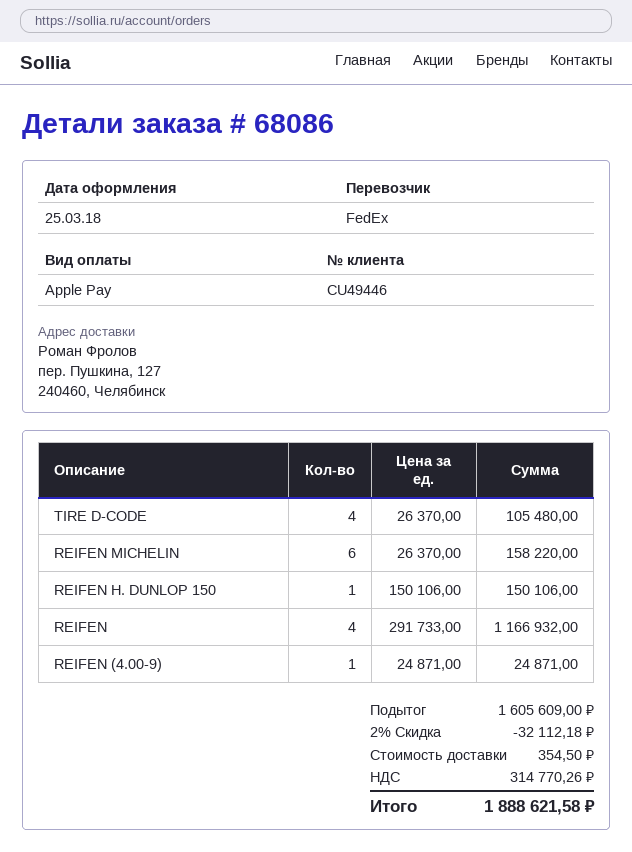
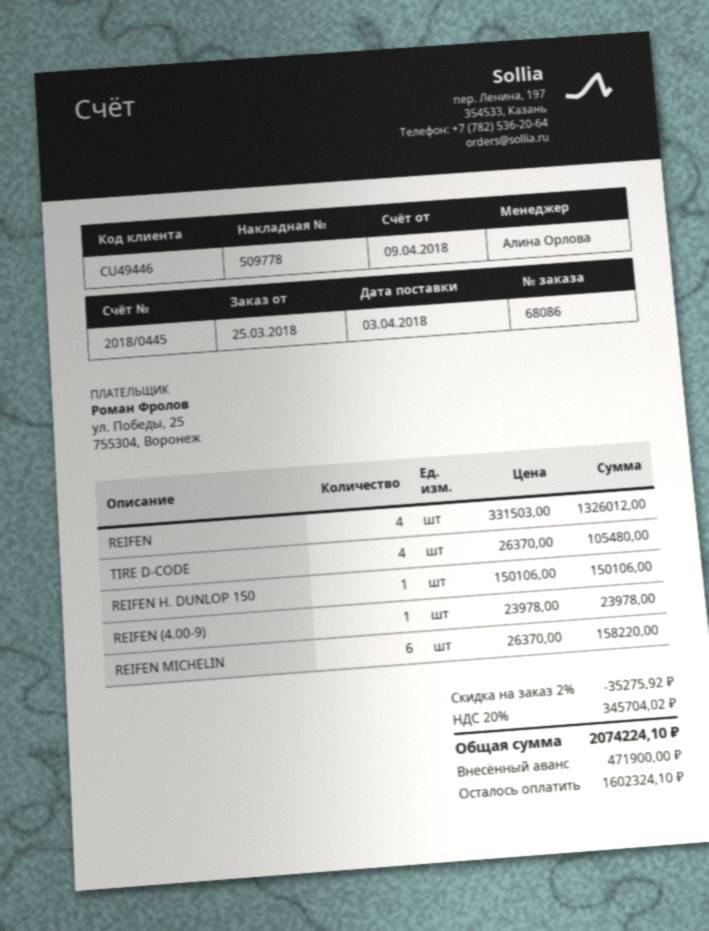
REIFEN: 4 x 291733.00 = 1166932.00 -> 4 x 331503.00 = 1326012.00
REIFEN (4.00-9): 1 x 24871.00 = 24871.00 -> 1 x 23978.00 = 23978.00
discount: 2% = 32112.18 -> 2% = 35275.92
shipping: 354.50 -> none
tax: 314770.26 -> 345704.02
total: 1888621.58 -> 2074224.10

